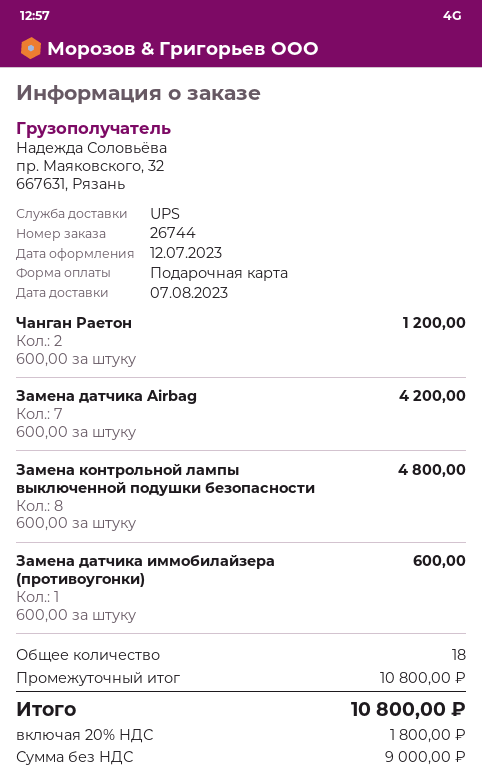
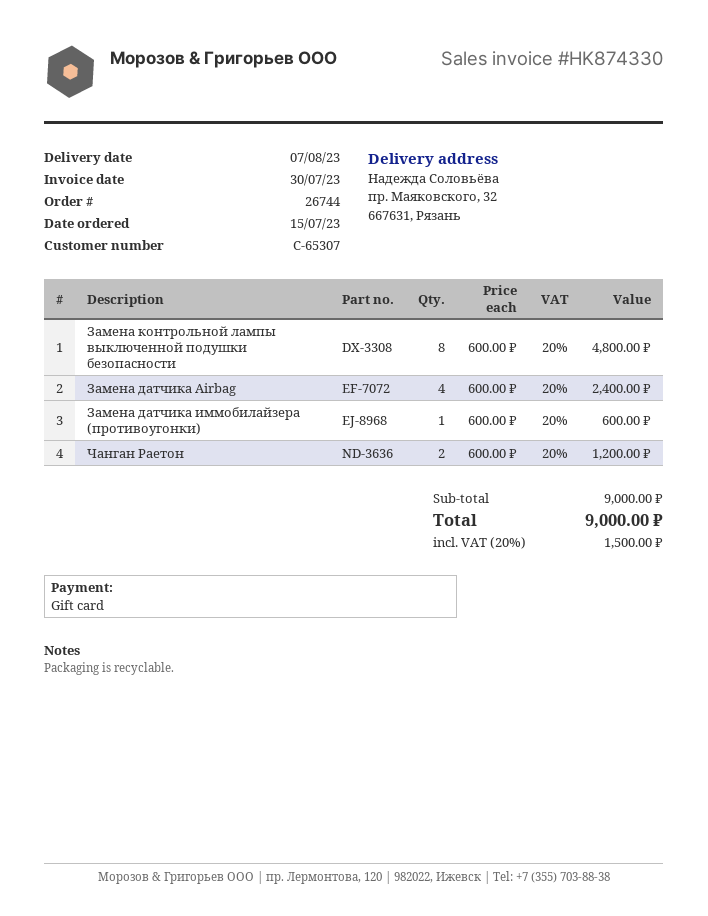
order date: 2023-07-12 -> 2023-07-15
Замена датчика Airbag: 7 x 600.00 = 4200.00 -> 4 x 600.00 = 2400.00
subtotal: 10800.00 -> 9000.00
tax: 20% = 1800.00 -> 20% = 1500.00
total: 10800.00 -> 9000.00

